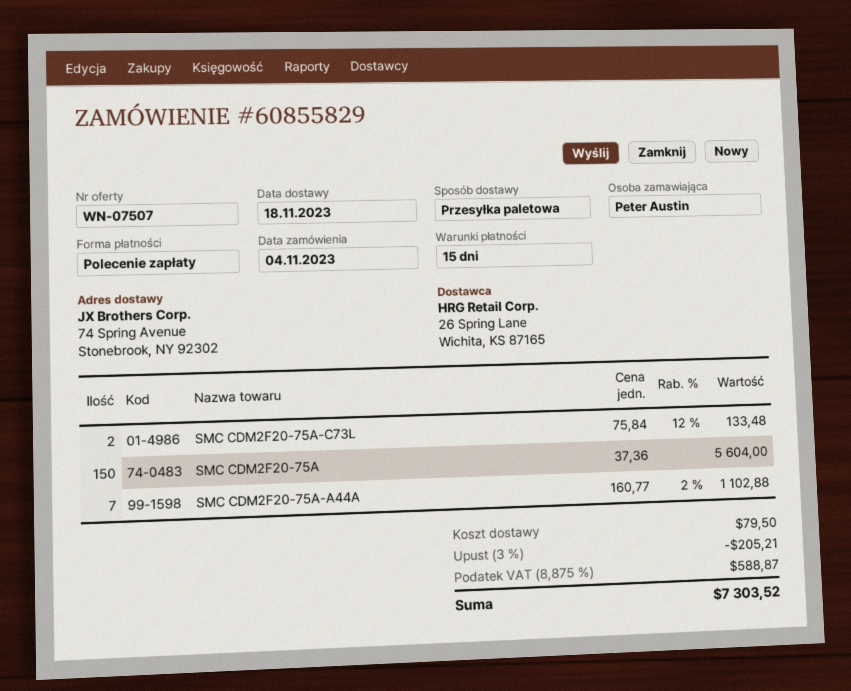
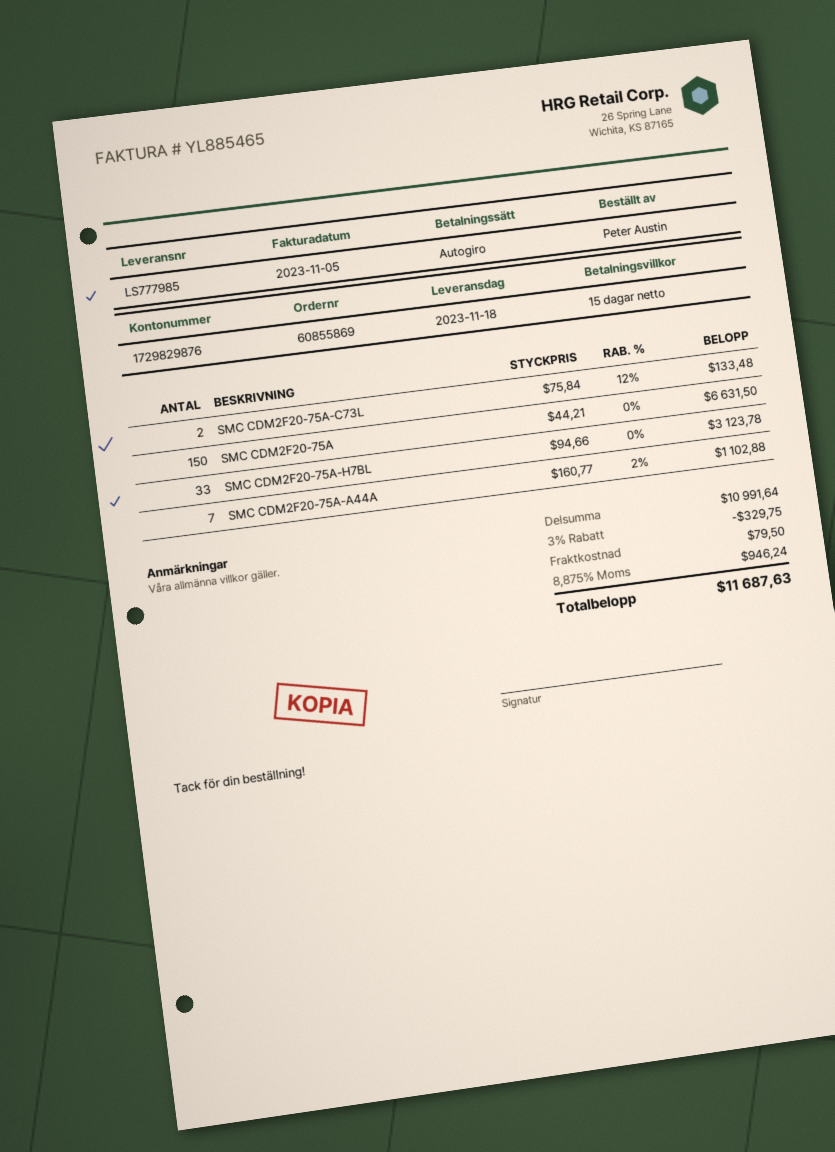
order number: 60855829 -> 60855869
SMC CDM2F20-75A: 150 x 37.36 = 5604.00 -> 150 x 44.21 = 6631.50
SMC CDM2F20-75A-H7BL: none -> 33 x 94.66 = 3123.78
discount: 3% = 205.21 -> 3% = 329.75
tax: 8.875% = 588.87 -> 8.875% = 946.24
total: 7303.52 -> 11687.63

